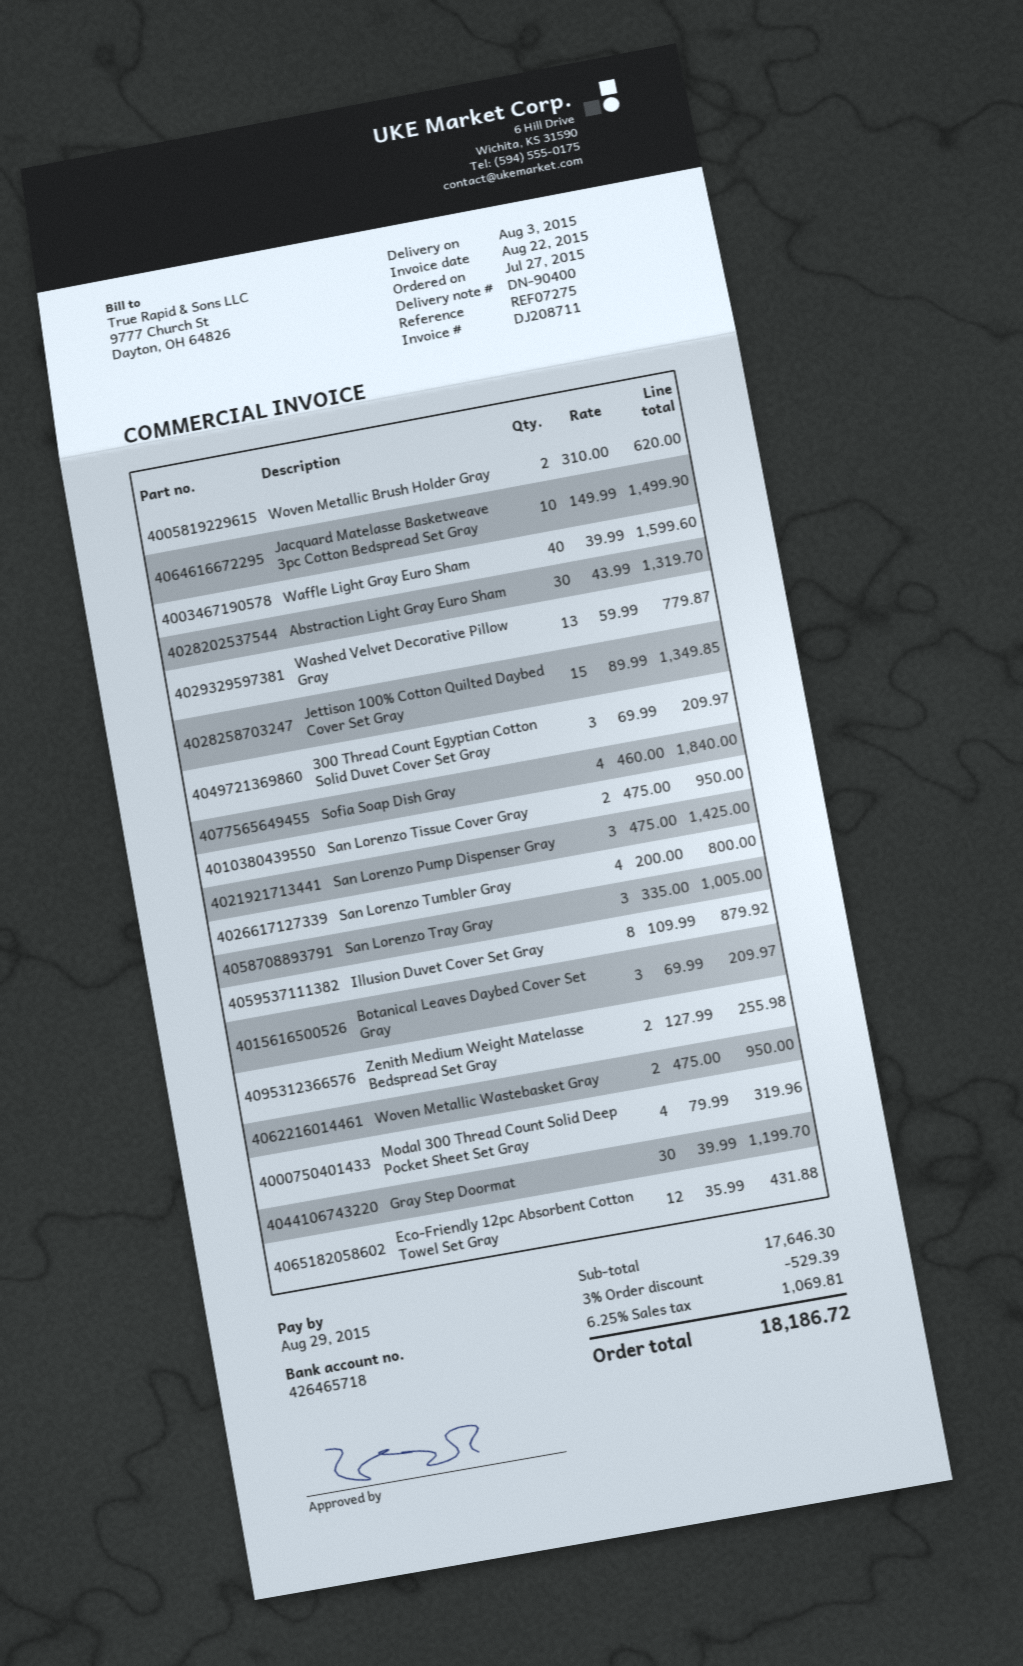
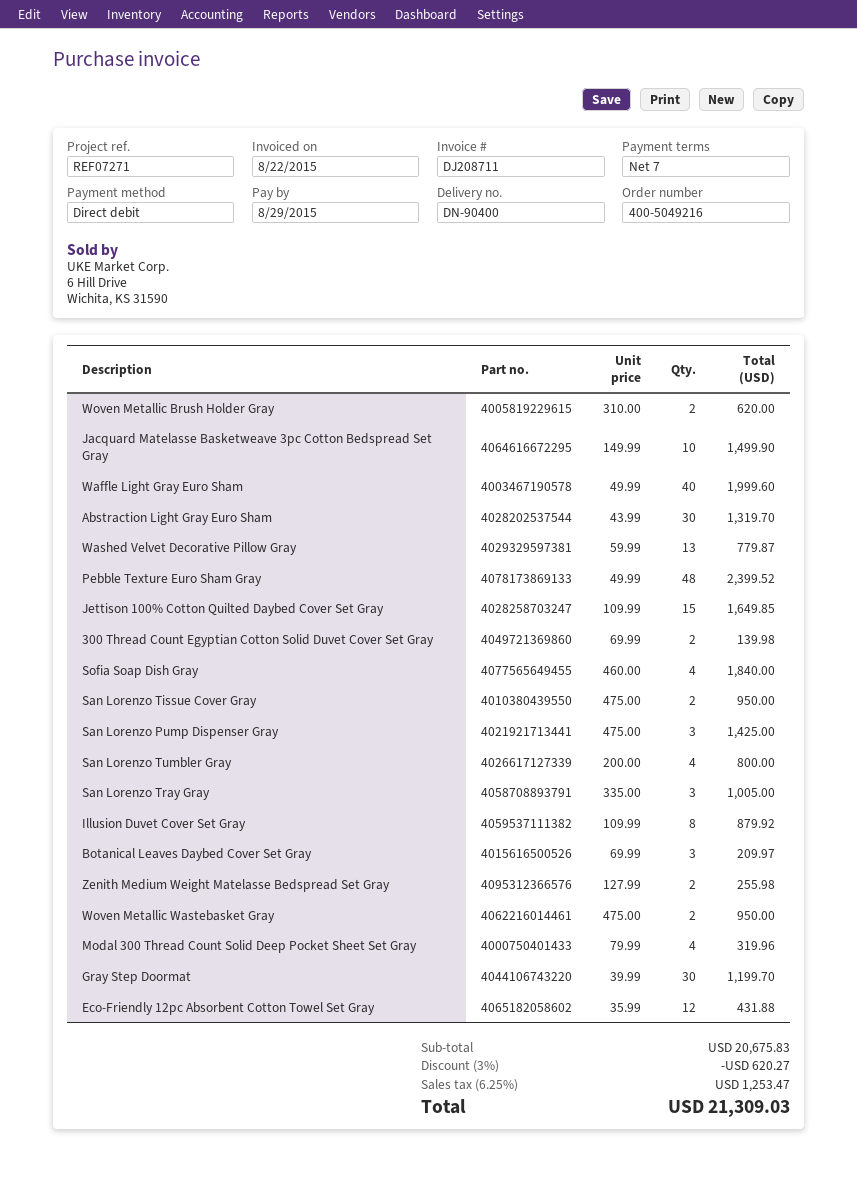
reference: REF07275 -> REF07271
Waffle Light Gray Euro Sham: 40 x 39.99 = 1599.60 -> 40 x 49.99 = 1999.60
Jettison 100% Cotton Quilted Daybed Cover Set Gray: 15 x 89.99 = 1349.85 -> 15 x 109.99 = 1649.85
300 Thread Count Egyptian Cotton Solid Duvet Cover Set Gray: 3 x 69.99 = 209.97 -> 2 x 69.99 = 139.98
Pebble Texture Euro Sham Gray: none -> 48 x 49.99 = 2399.52
subtotal: 17646.30 -> 20675.83
discount: 3% = 529.39 -> 3% = 620.27
tax: 6.25% = 1069.81 -> 6.25% = 1253.47
total: 18186.72 -> 21309.03

